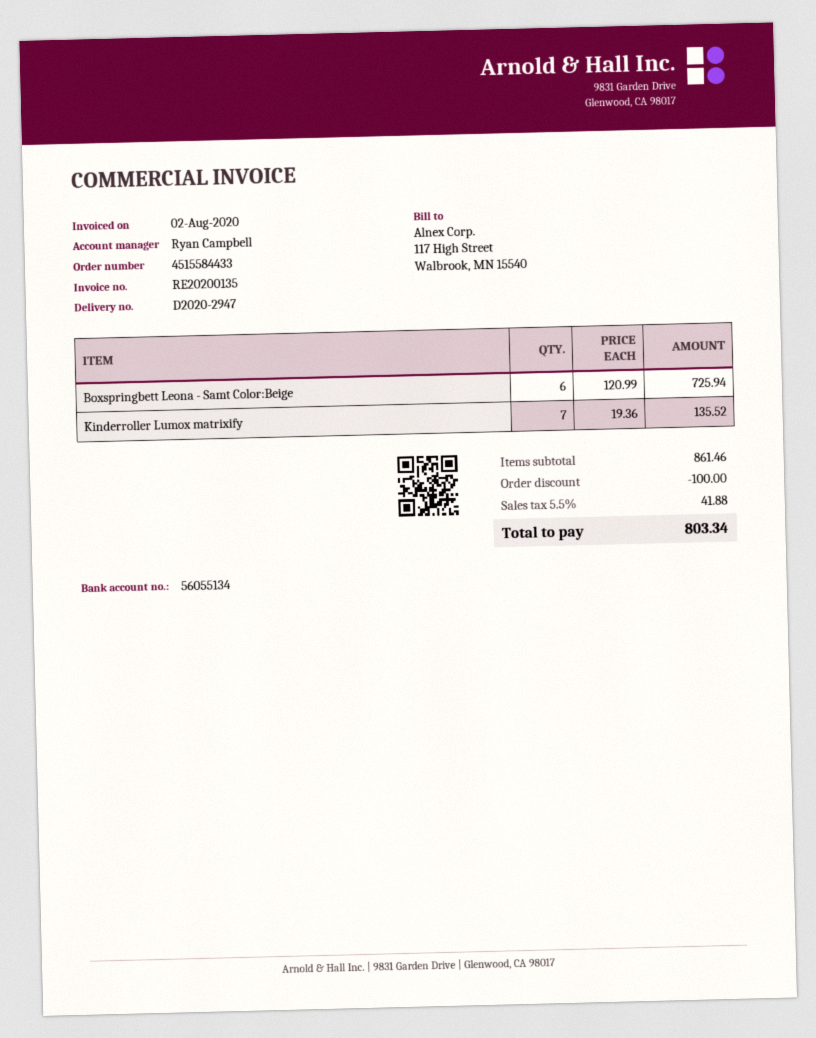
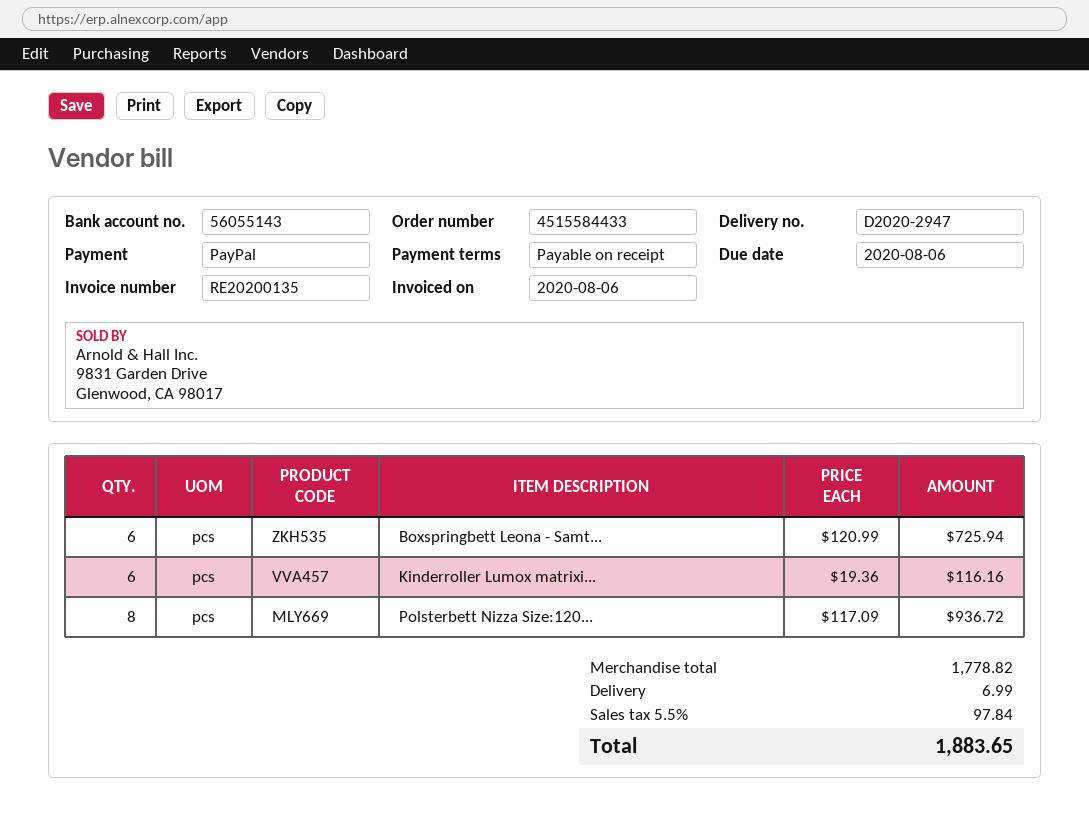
invoice date: 2020-08-02 -> 2020-08-06
bank account: 56055134 -> 56055143
Kinderroller Lumox matrixify: 7 x 19.36 = 135.52 -> 6 x 19.36 = 116.16
Polsterbett Nizza Size:120...: none -> 8 x 117.09 = 936.72
subtotal: 861.46 -> 1778.82
discount: 100.00 -> none
shipping: none -> 6.99
tax: 5.5% = 41.88 -> 5.5% = 97.84
total: 803.34 -> 1883.65

